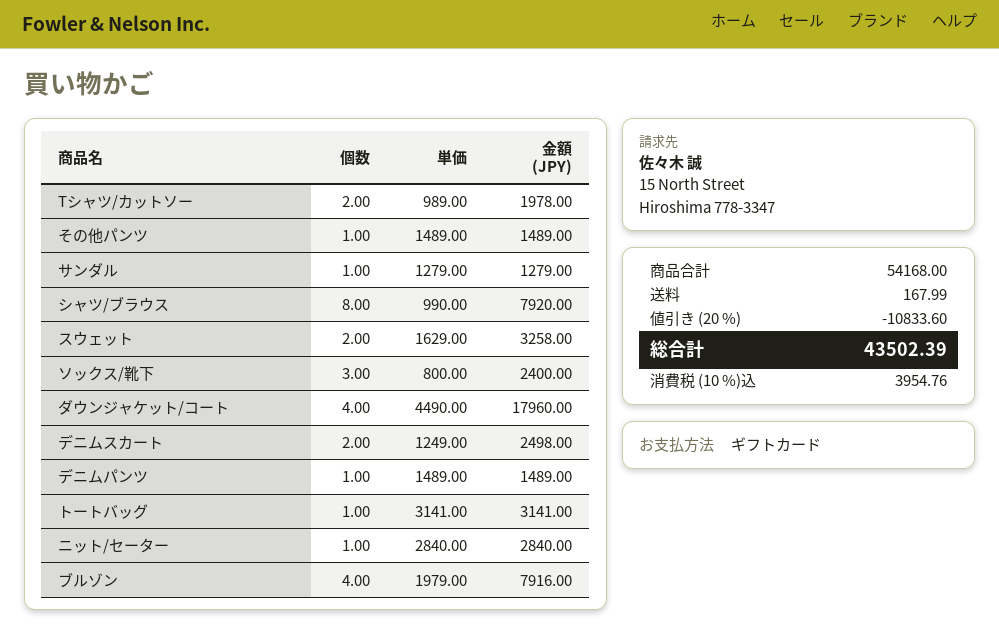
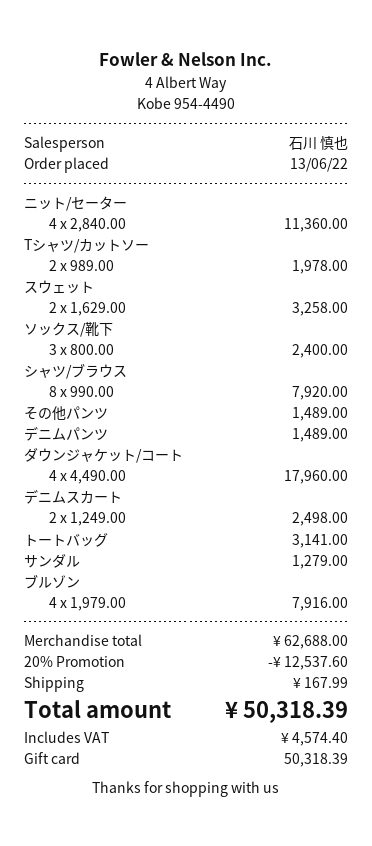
ニット/セーター: 1 x 2840.00 = 2840.00 -> 4 x 2840.00 = 11360.00
subtotal: 54168.00 -> 62688.00
discount: 20% = 10833.60 -> 20% = 12537.60
tax: 3954.76 -> 4574.40
total: 43502.39 -> 50318.39

